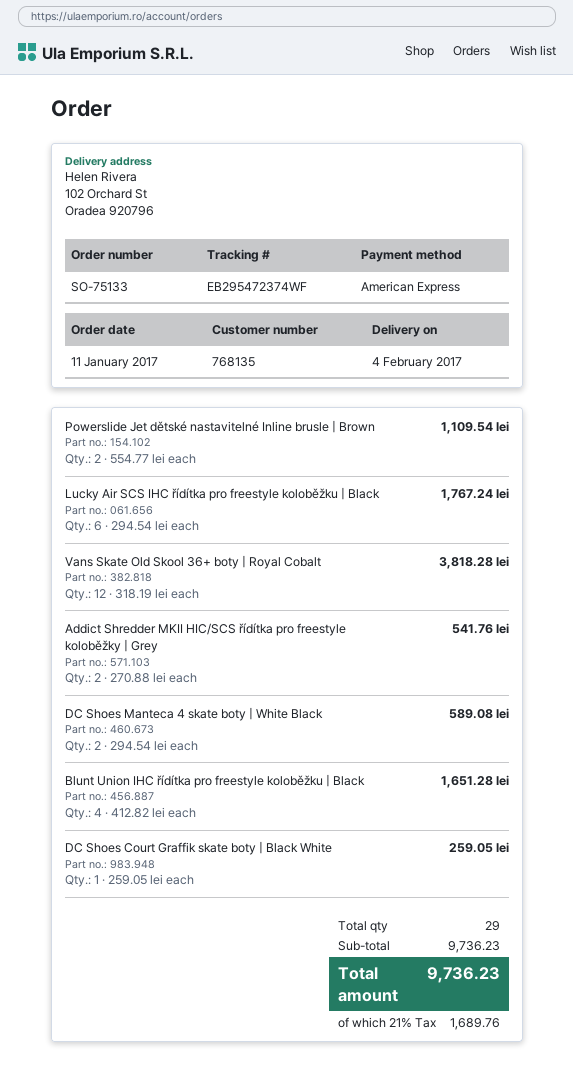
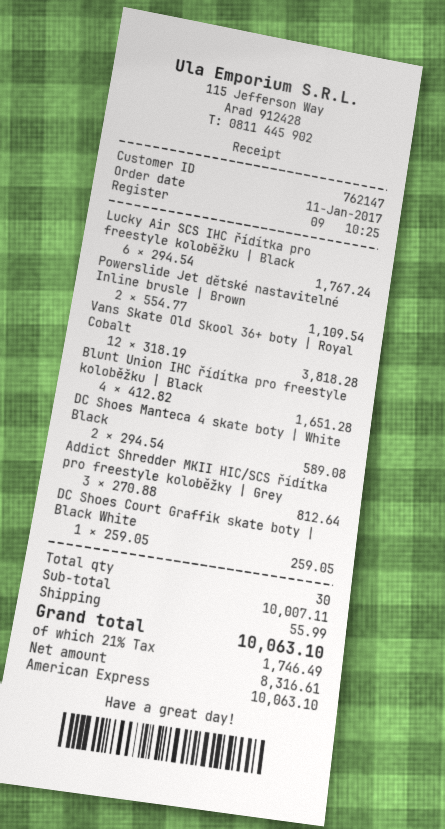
customer number: 768135 -> 762147
Addict Shredder MKII HIC/SCS řídítka pro freestyle koloběžky | Grey: 2 x 270.88 = 541.76 -> 3 x 270.88 = 812.64
total quantity: 29 -> 30
subtotal: 9736.23 -> 10007.11
shipping: none -> 55.99
tax: 21% = 1689.76 -> 21% = 1746.49
total: 9736.23 -> 10063.10

